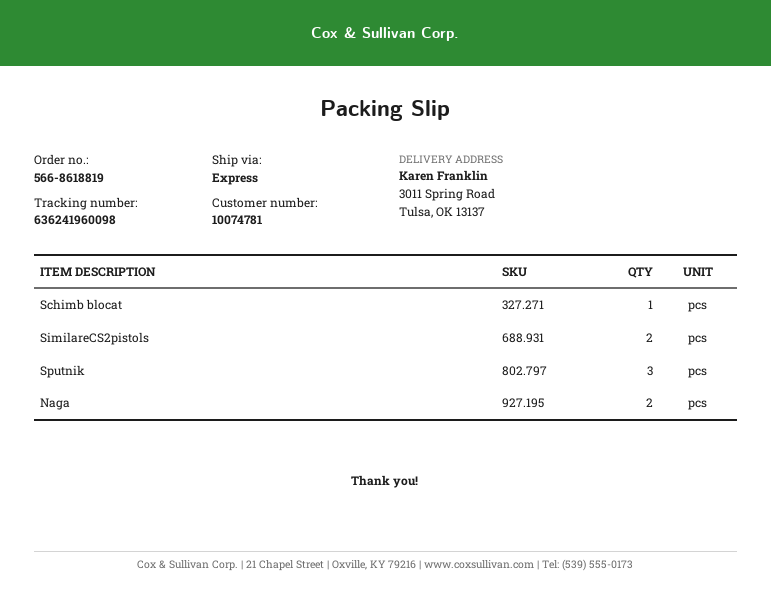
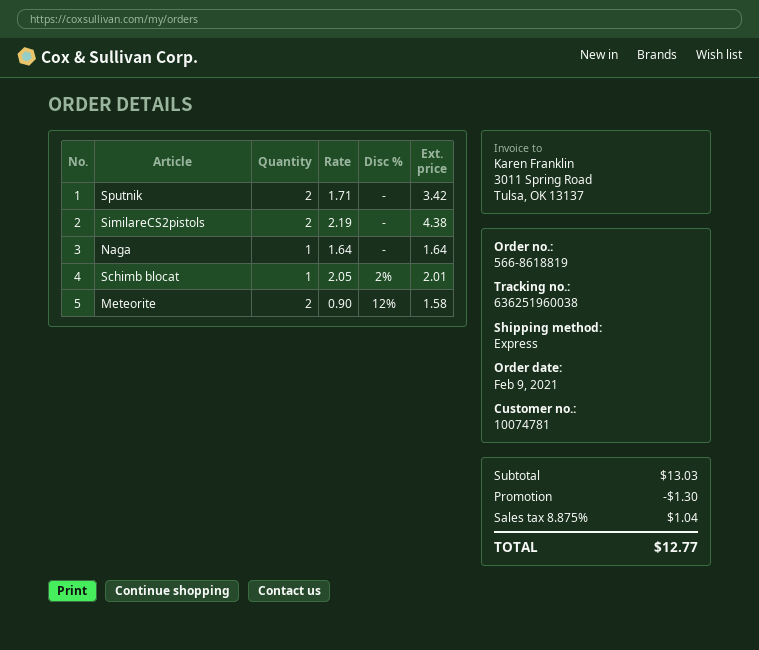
tracking number: 636241960098 -> 636251960038
Sputnik: 3 -> 2
Naga: 2 -> 1
Meteorite: none -> 2

